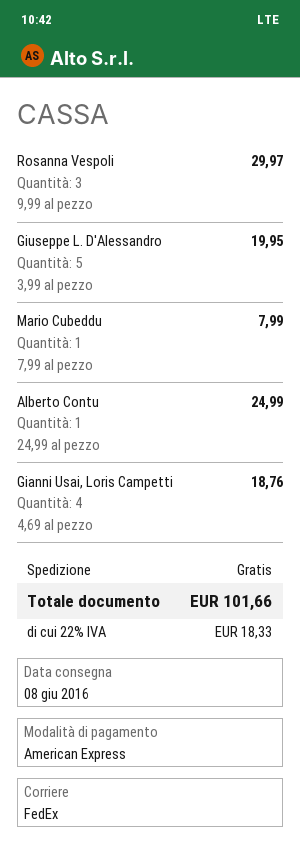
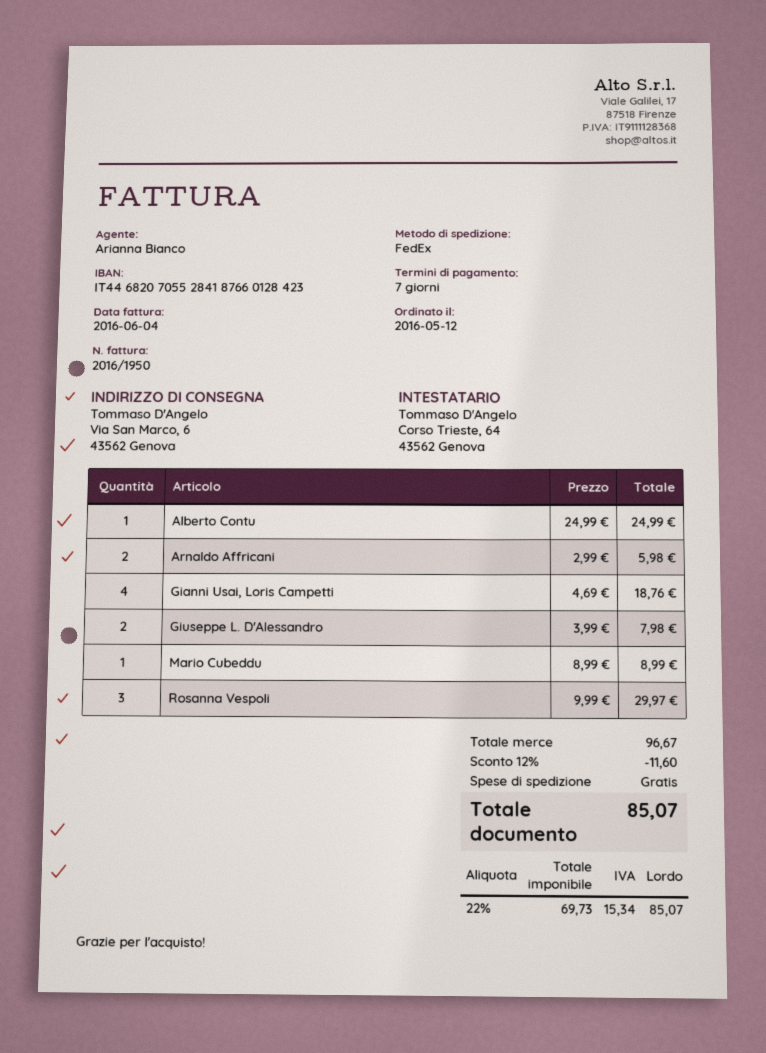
Giuseppe L. D'Alessandro: 5 x 3.99 = 19.95 -> 2 x 3.99 = 7.98
Mario Cubeddu: 1 x 7.99 = 7.99 -> 1 x 8.99 = 8.99
Arnaldo Affricani: none -> 2 x 2.99 = 5.98
discount: none -> 12% = 11.60
tax: 22% = 18.33 -> 22% = 15.34
total: 101.66 -> 85.07

